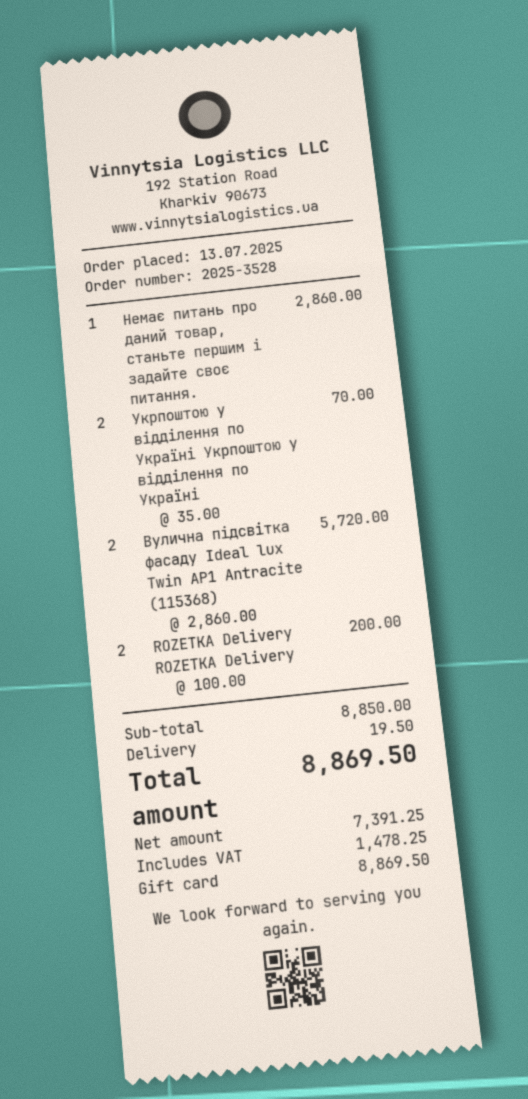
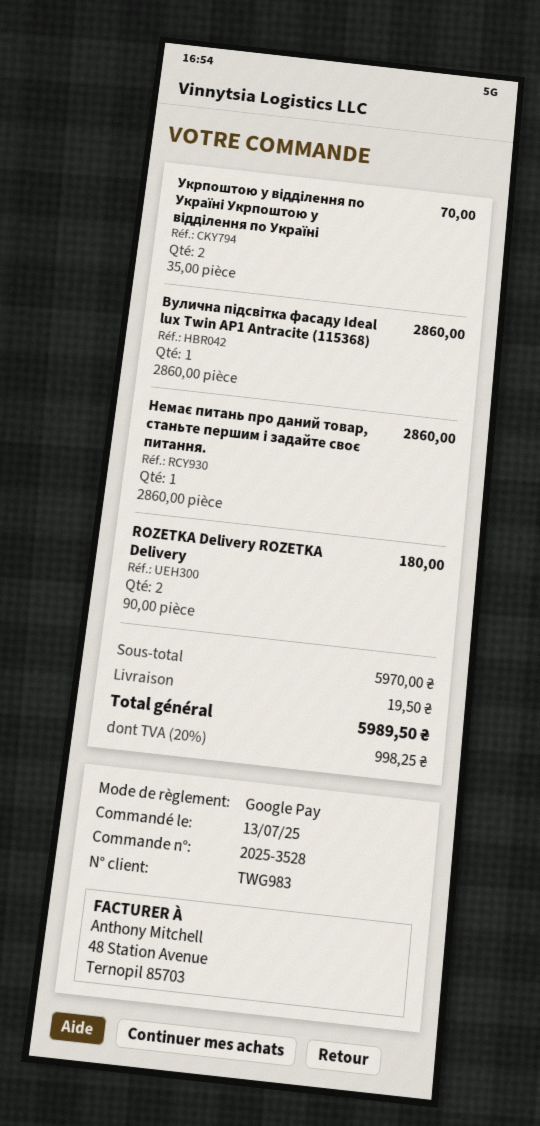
payment method: gift card -> Google Pay
Вулична підсвітка фасаду Ideal lux Twin AP1 Antracite (115368): 2 x 2860.00 = 5720.00 -> 1 x 2860.00 = 2860.00
ROZETKA Delivery ROZETKA Delivery: 2 x 100.00 = 200.00 -> 2 x 90.00 = 180.00
subtotal: 8850.00 -> 5970.00
tax: 1478.25 -> 998.25
total: 8869.50 -> 5989.50

